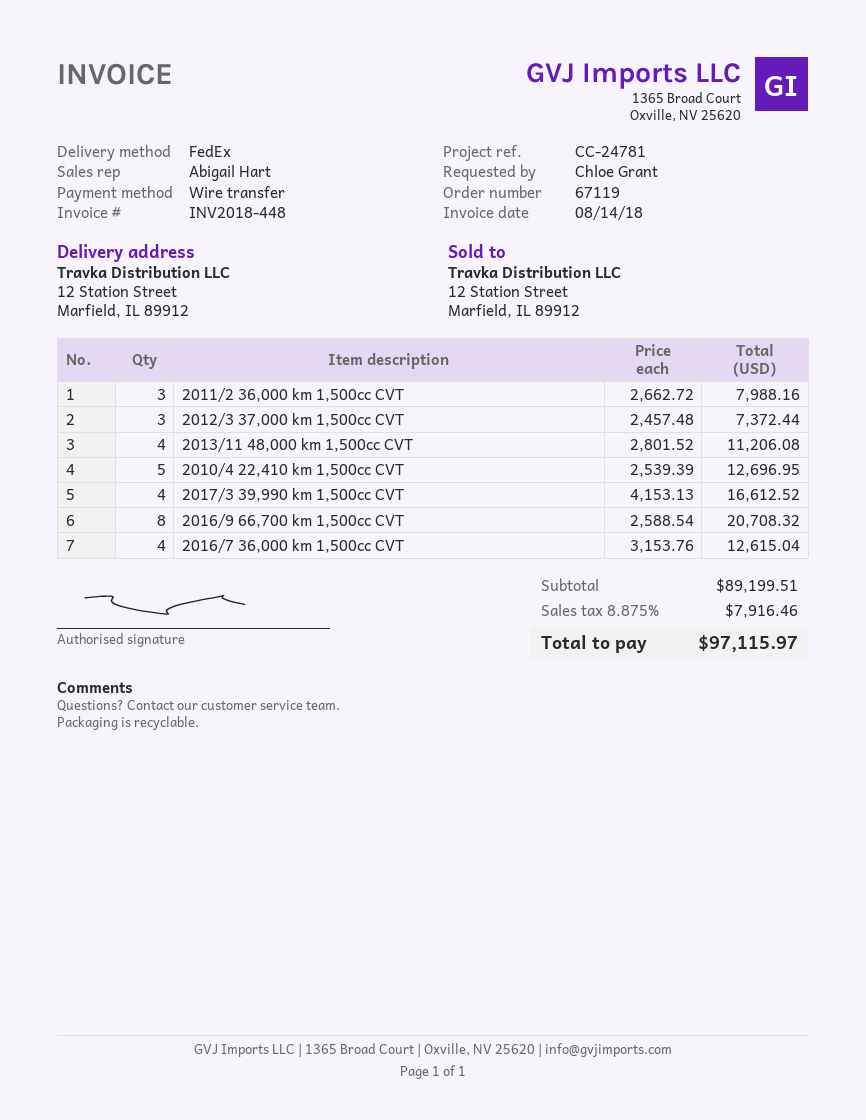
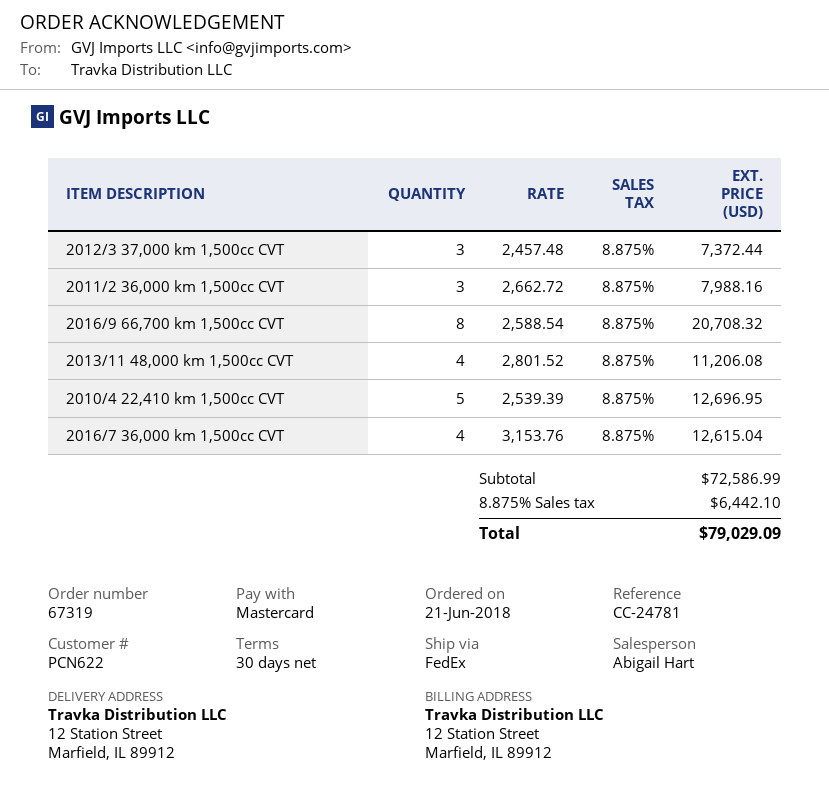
order number: 67119 -> 67319
payment method: bank transfer -> Mastercard
2017/3 39,990 km 1,500cc CVT: 4 x 4153.13 = 16612.52 -> none
subtotal: 89199.51 -> 72586.99
tax: 8.875% = 7916.46 -> 8.875% = 6442.10
total: 97115.97 -> 79029.09

